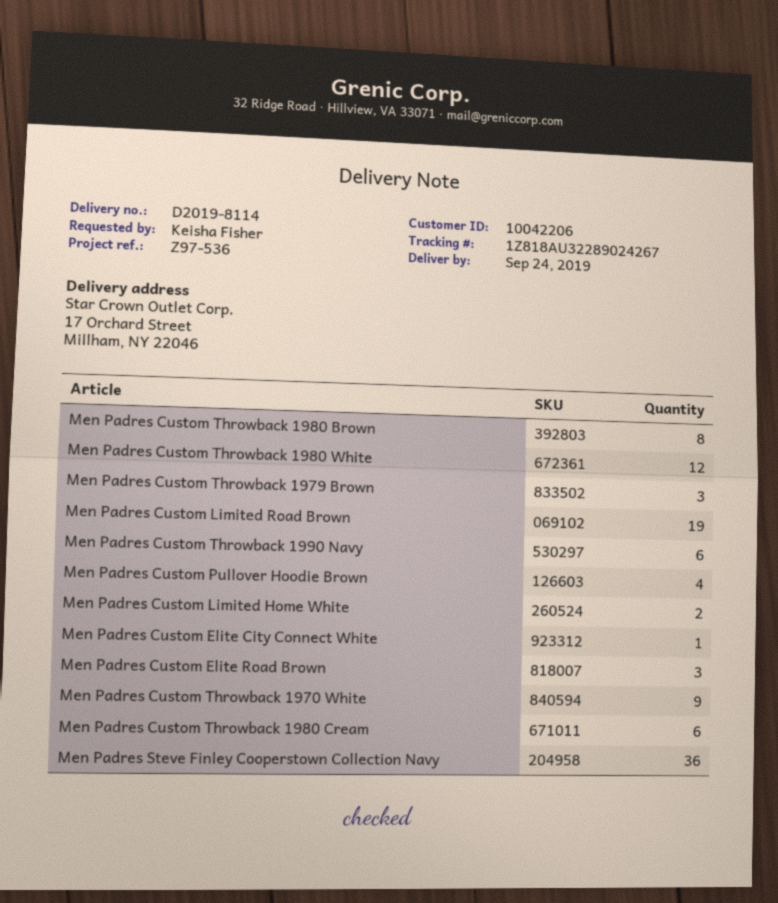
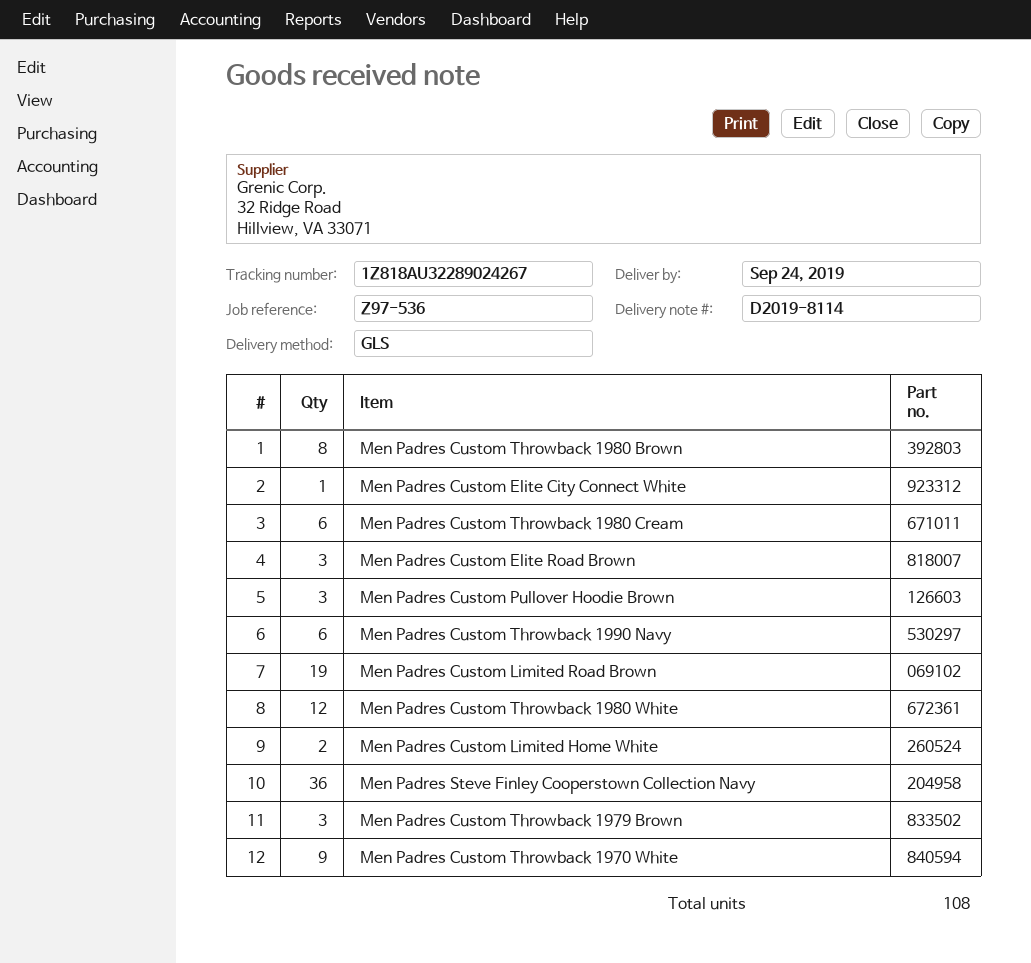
Men Padres Custom Pullover Hoodie Brown: 4 -> 3

